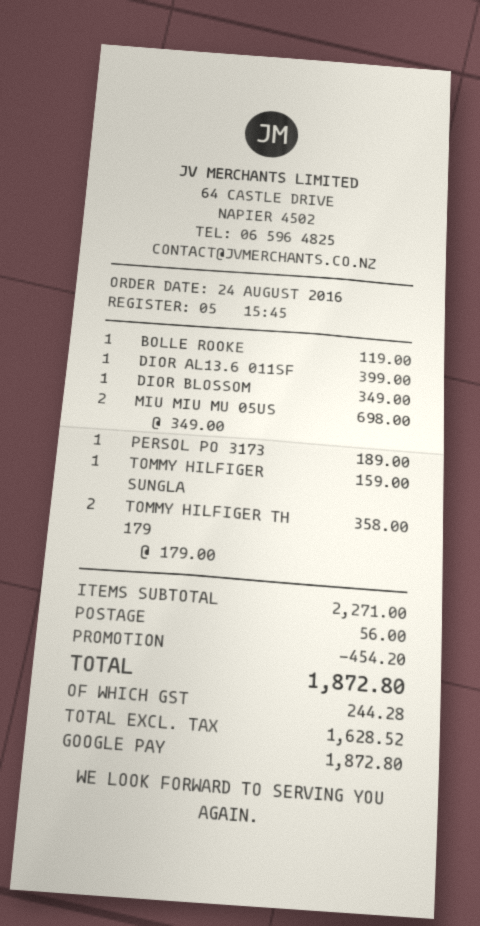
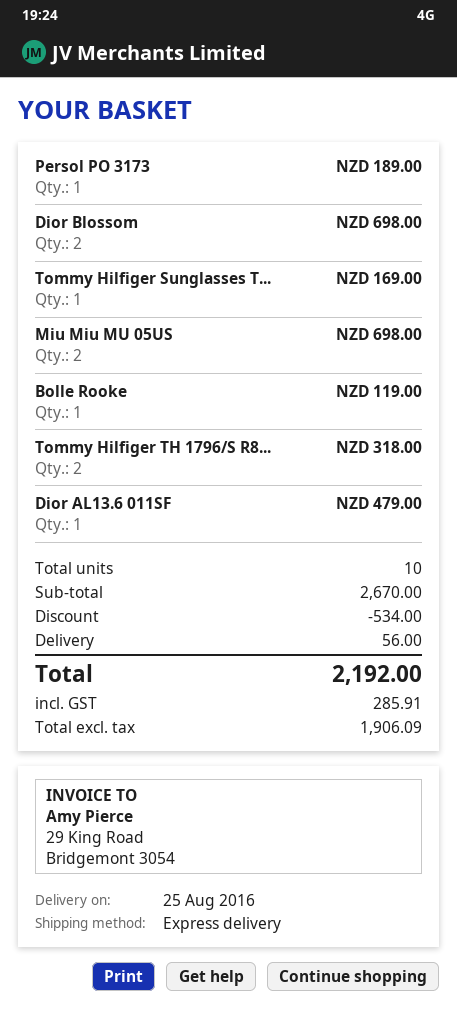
DIOR AL13.6 011SF: 1 for 399.00 -> 1 for 479.00
DIOR BLOSSOM: 1 for 349.00 -> 2 for 698.00
TOMMY HILFIGER SUNGLA: 1 for 159.00 -> 1 for 169.00
TOMMY HILFIGER TH 179: 2 for 358.00 -> 2 for 318.00
subtotal: 2271.00 -> 2670.00
discount: 454.20 -> 534.00
net: 1628.52 -> 1906.09
tax: 244.28 -> 285.91
total: 1872.80 -> 2192.00

